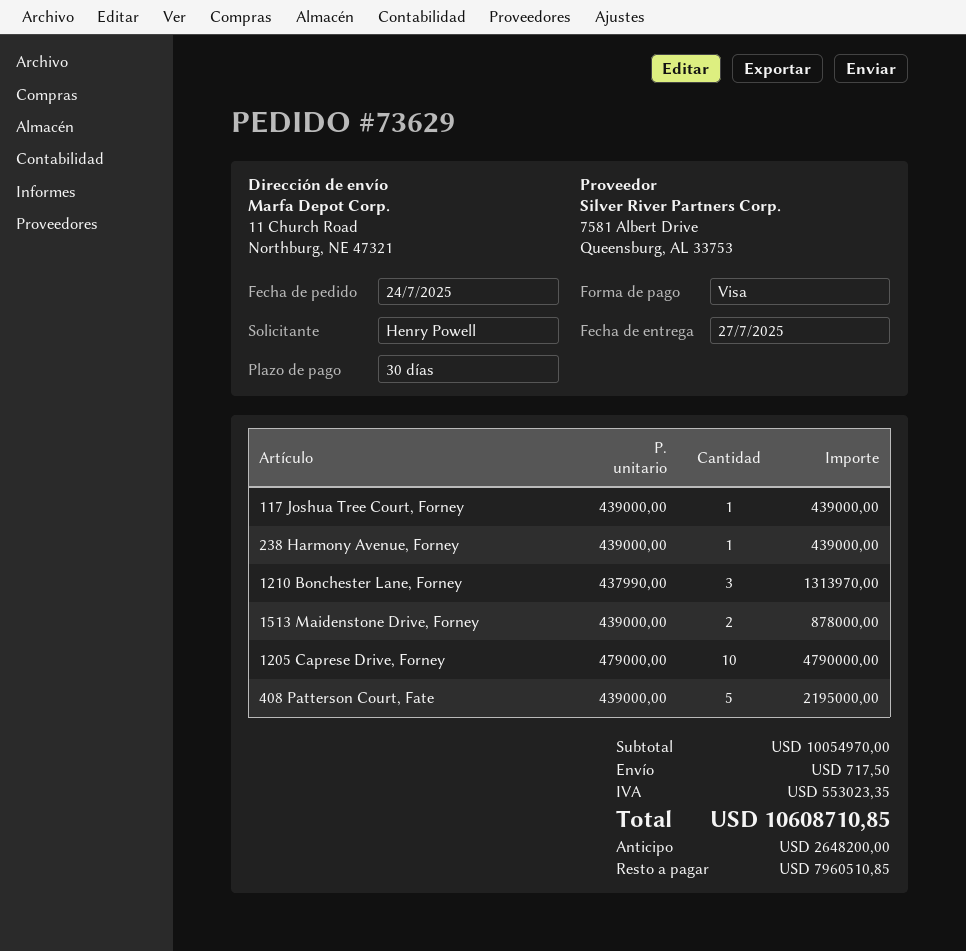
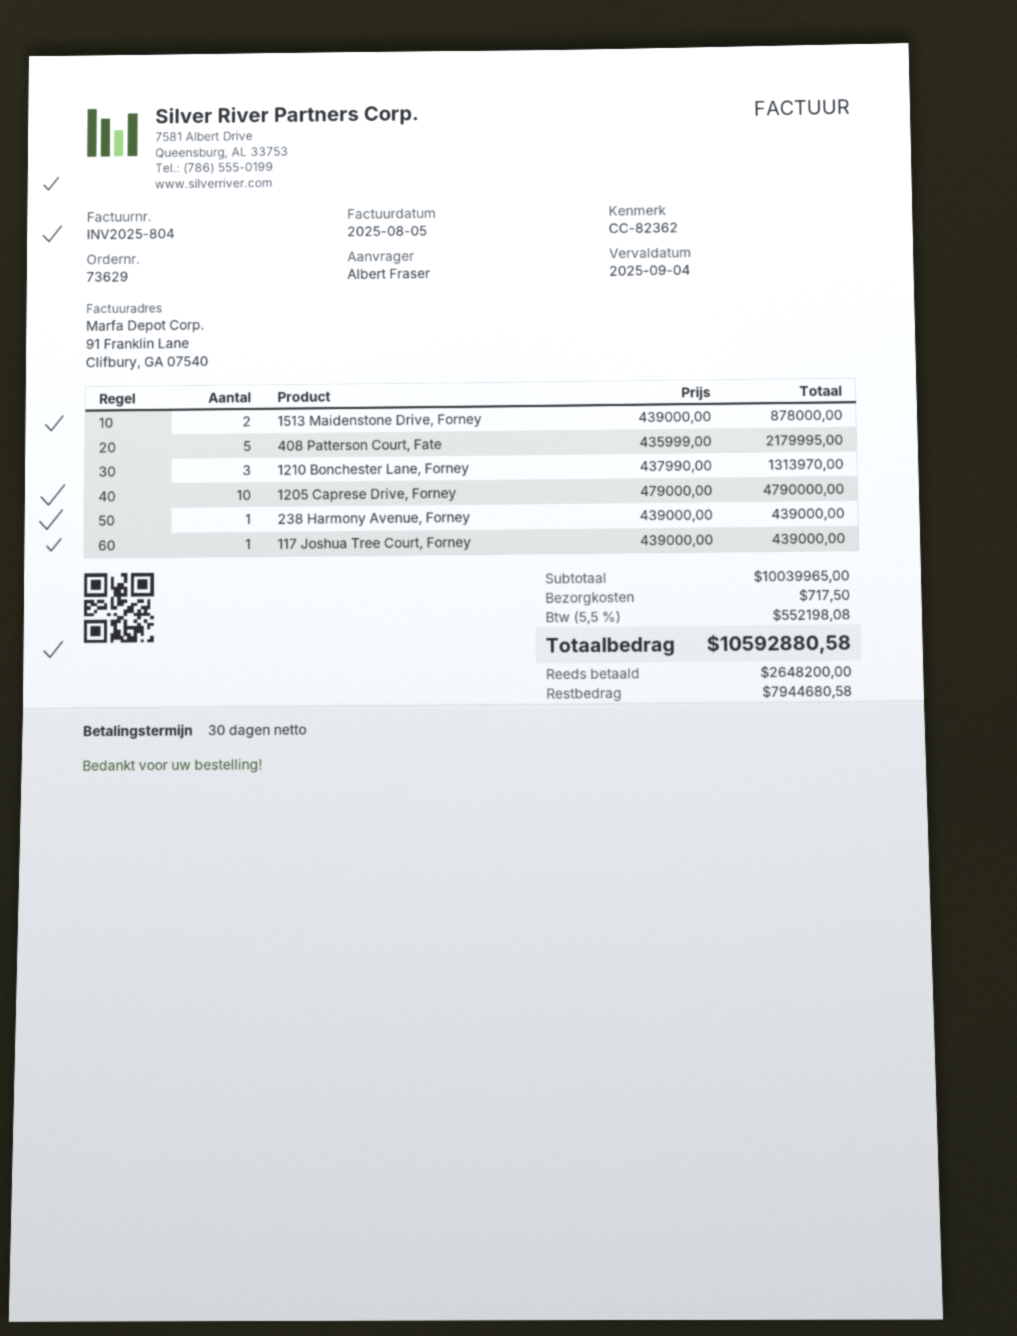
ordered by: Henry Powell -> Albert Fraser
408 Patterson Court, Fate: 5 x 439000.00 = 2195000.00 -> 5 x 435999.00 = 2179995.00
subtotal: 10054970.00 -> 10039965.00
tax: 553023.35 -> 552198.08
total: 10608710.85 -> 10592880.58
balance: 7960510.85 -> 7944680.58

